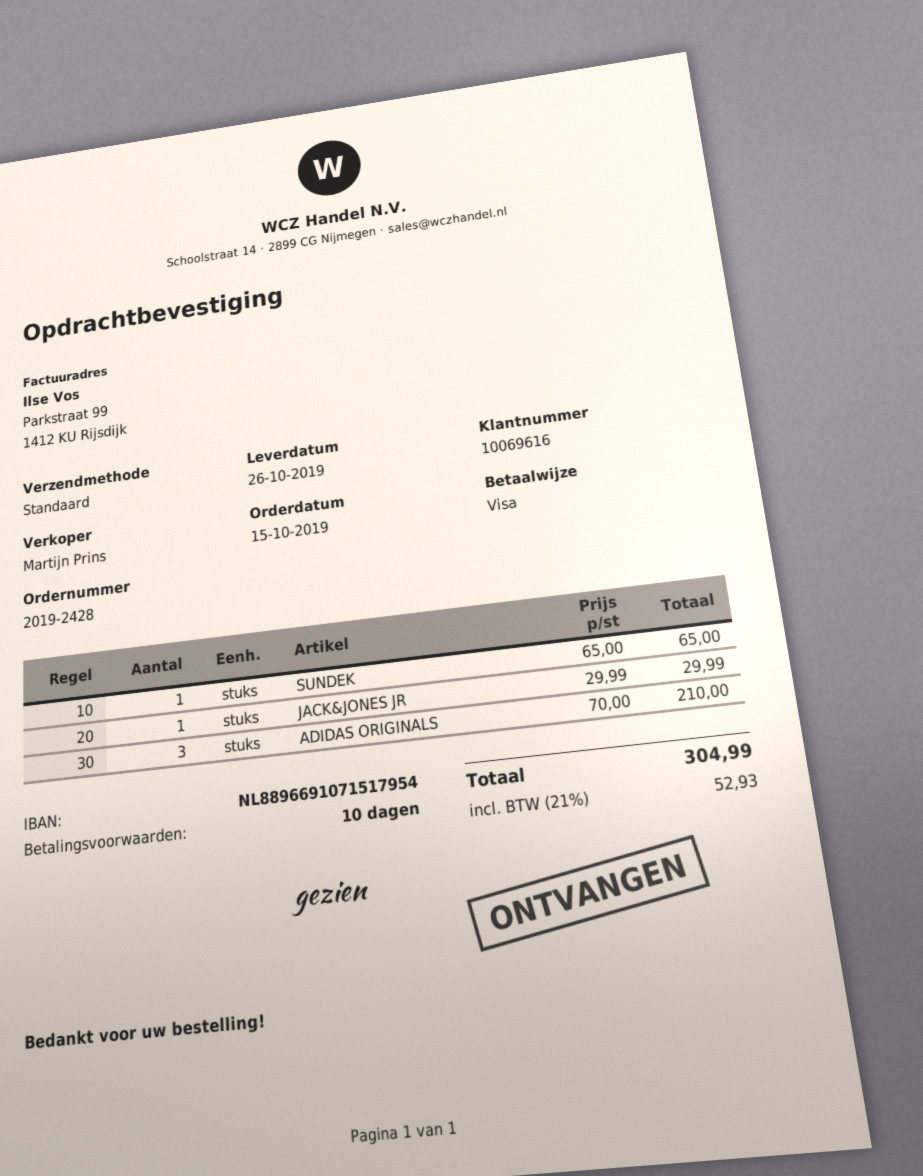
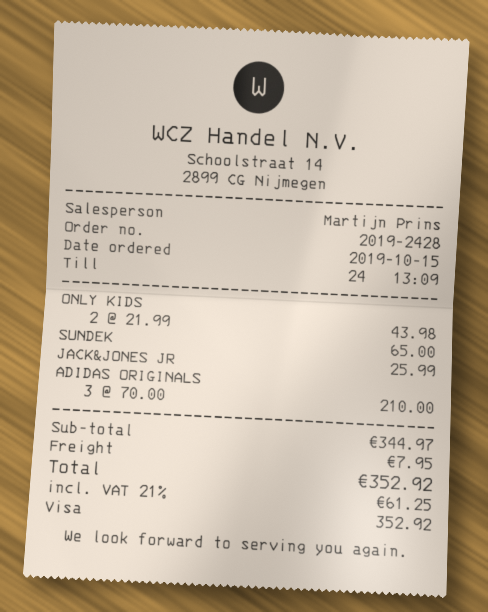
JACK&JONES JR: 1 x 29.99 = 29.99 -> 1 x 25.99 = 25.99
ONLY KIDS: none -> 2 x 21.99 = 43.98
shipping: none -> 7.95
tax: 21% = 52.93 -> 21% = 61.25
total: 304.99 -> 352.92

